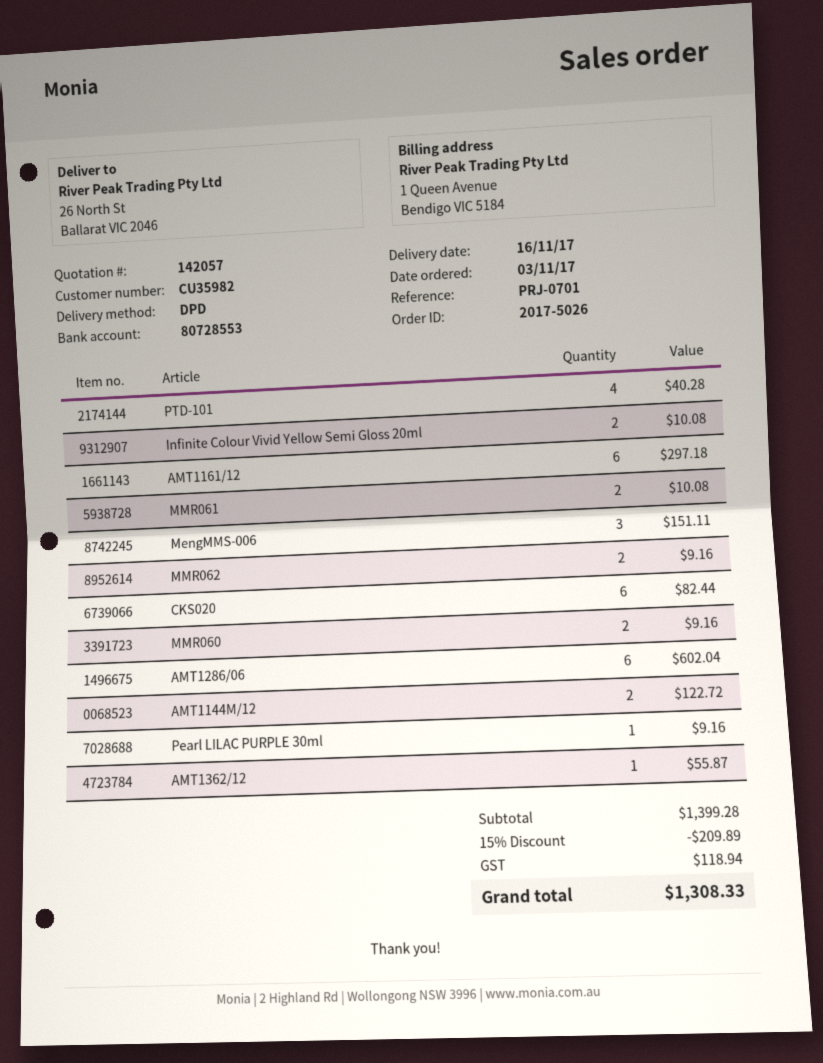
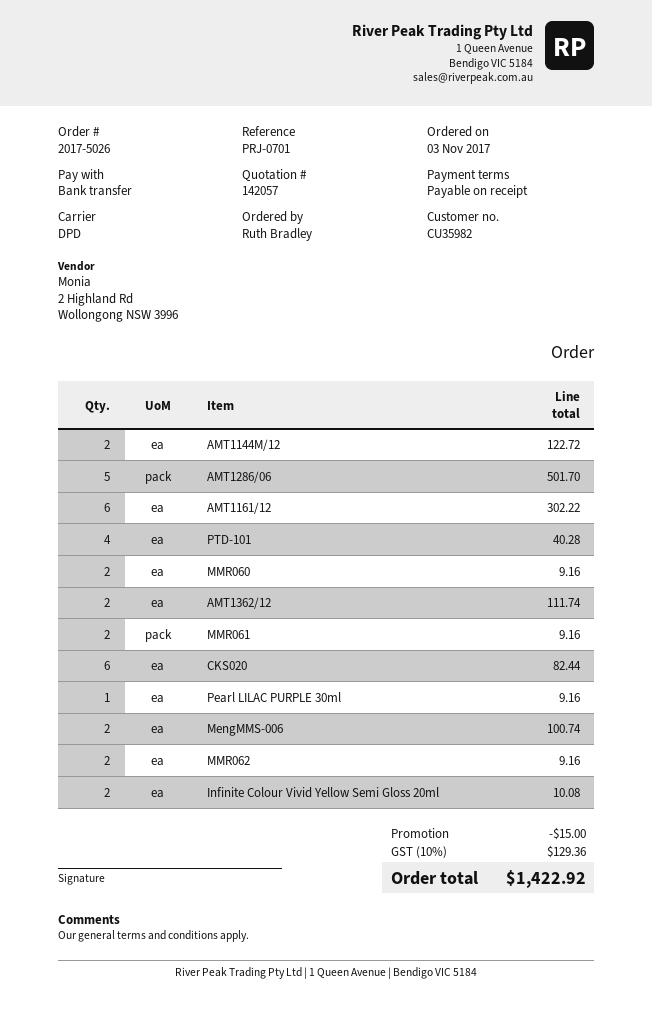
AMT1161/12: 6 for 297.18 -> 6 for 302.22
MMR061: 2 for 10.08 -> 2 for 9.16
MengMMS-006: 3 for 151.11 -> 2 for 100.74
AMT1286/06: 6 for 602.04 -> 5 for 501.70
AMT1362/12: 1 for 55.87 -> 2 for 111.74
discount: 209.89 -> 15.00
tax: 118.94 -> 129.36
total: 1308.33 -> 1422.92

